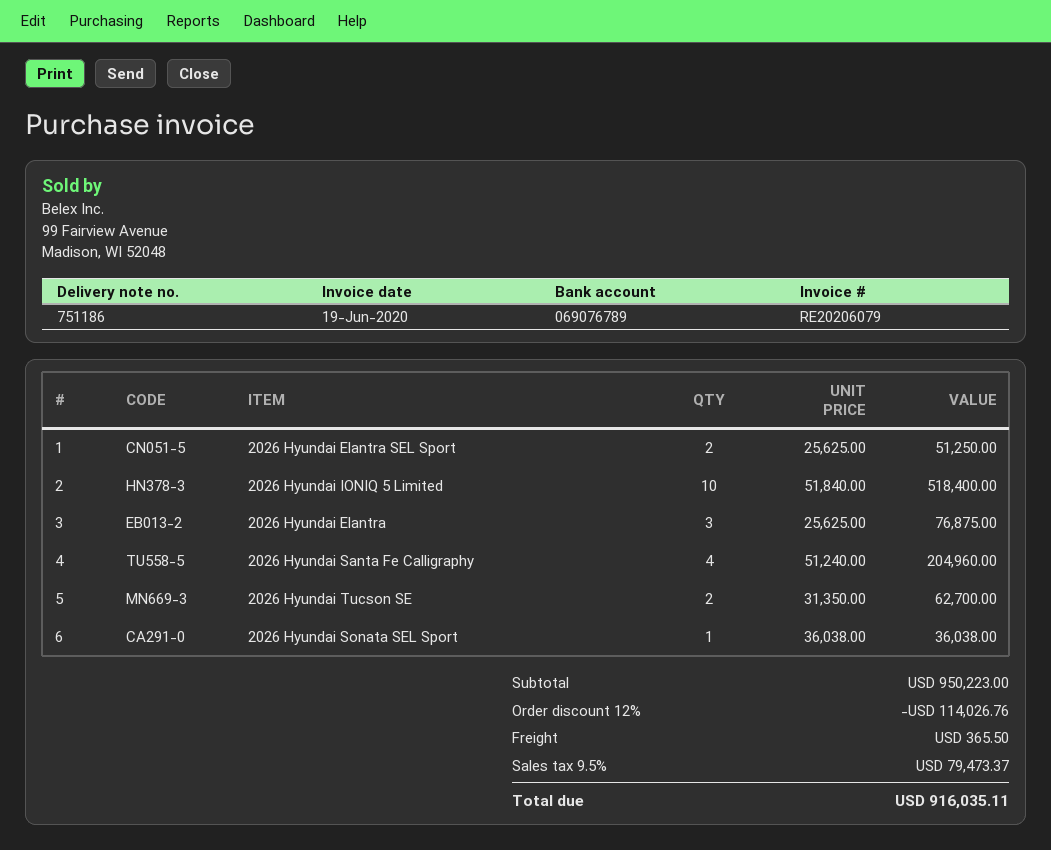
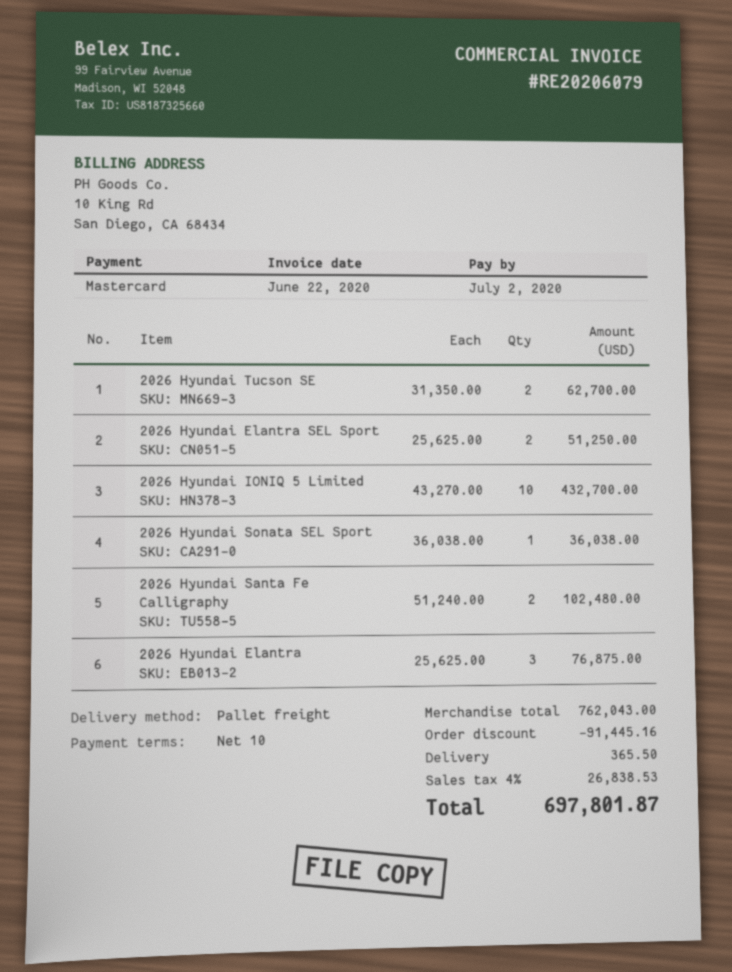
invoice date: 2020-06-19 -> 2020-06-22
2026 Hyundai IONIQ 5 Limited: 10 x 51840.00 = 518400.00 -> 10 x 43270.00 = 432700.00
2026 Hyundai Santa Fe Calligraphy: 4 x 51240.00 = 204960.00 -> 2 x 51240.00 = 102480.00
subtotal: 950223.00 -> 762043.00
discount: 114026.76 -> 91445.16
tax: 9.5% = 79473.37 -> 4% = 26838.53
total: 916035.11 -> 697801.87

